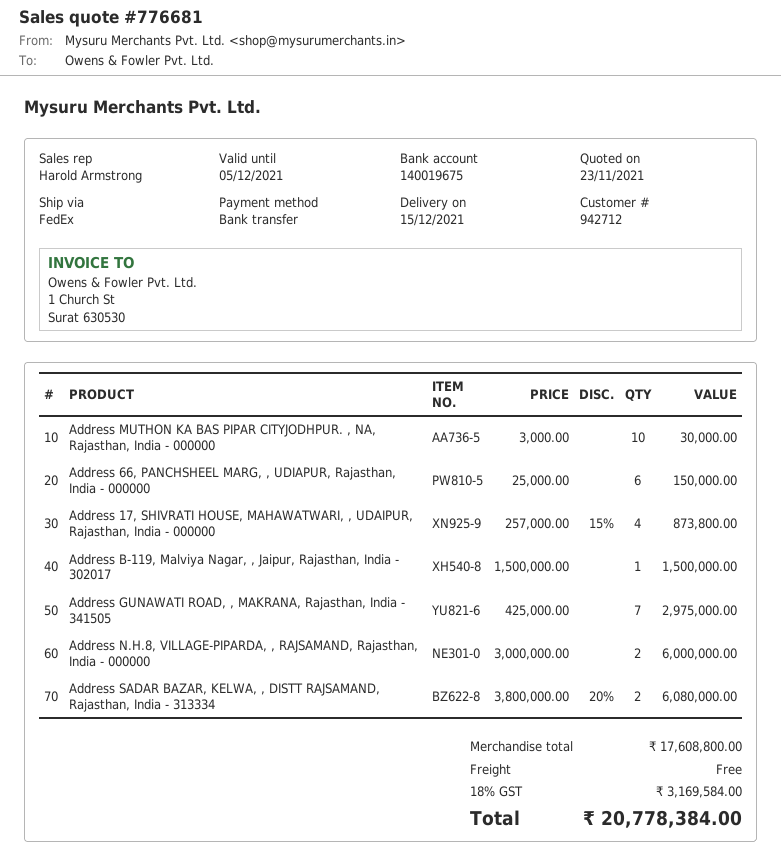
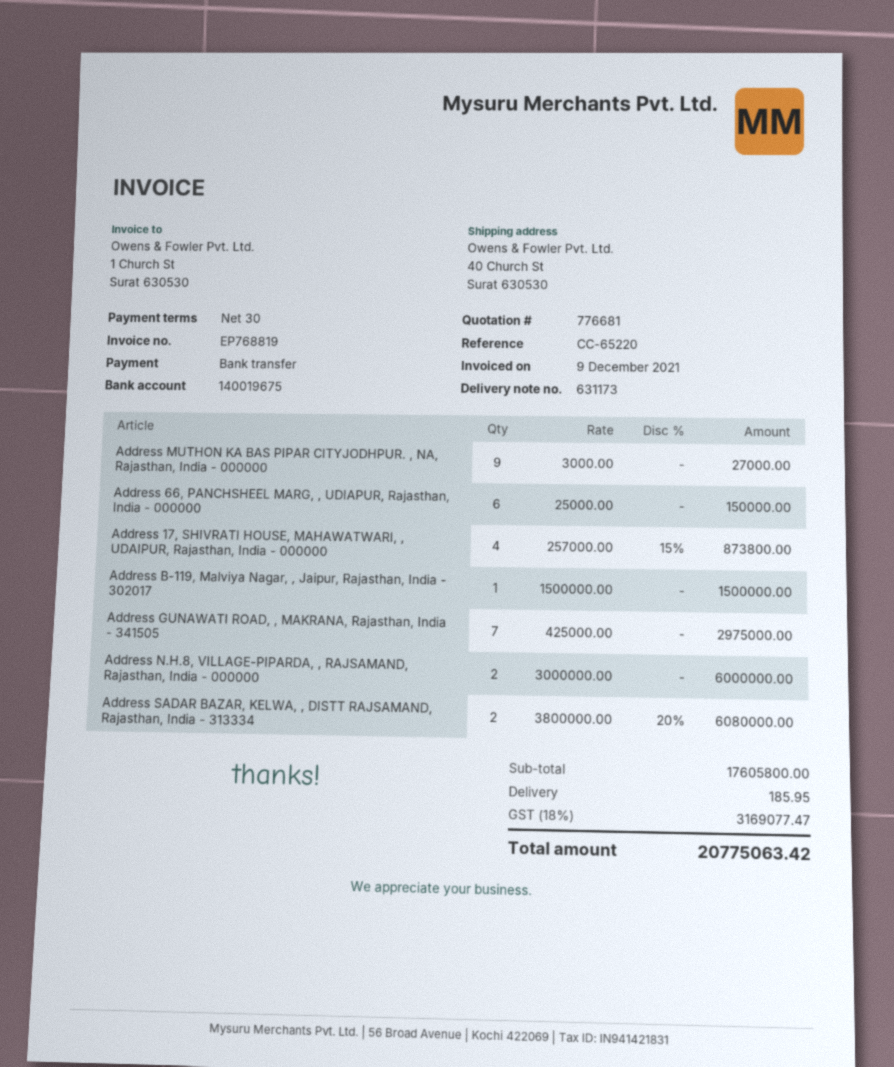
Address MUTHON KA BAS PIPAR CITYJODHPUR. , NA, Rajasthan, India - 000000: 10 x 3000.00 = 30000.00 -> 9 x 3000.00 = 27000.00
subtotal: 17608800.00 -> 17605800.00
shipping: 0.00 -> 185.95
tax: 18% = 3169584.00 -> 18% = 3169077.47
total: 20778384.00 -> 20775063.42

